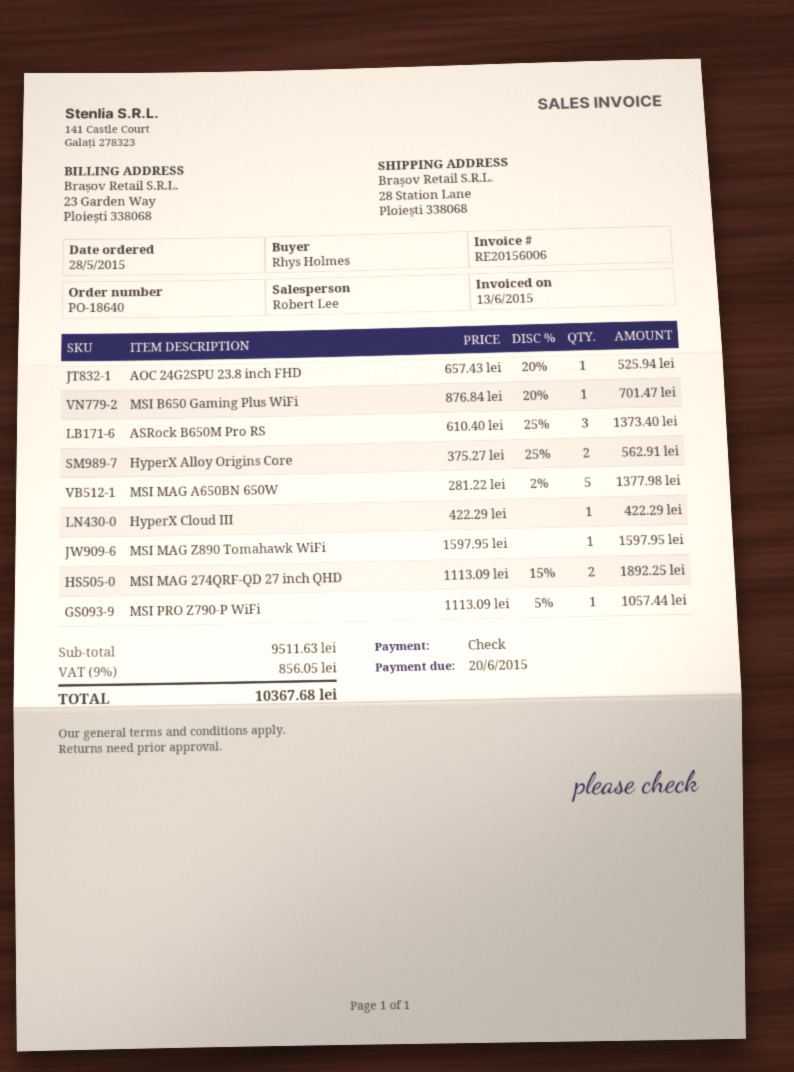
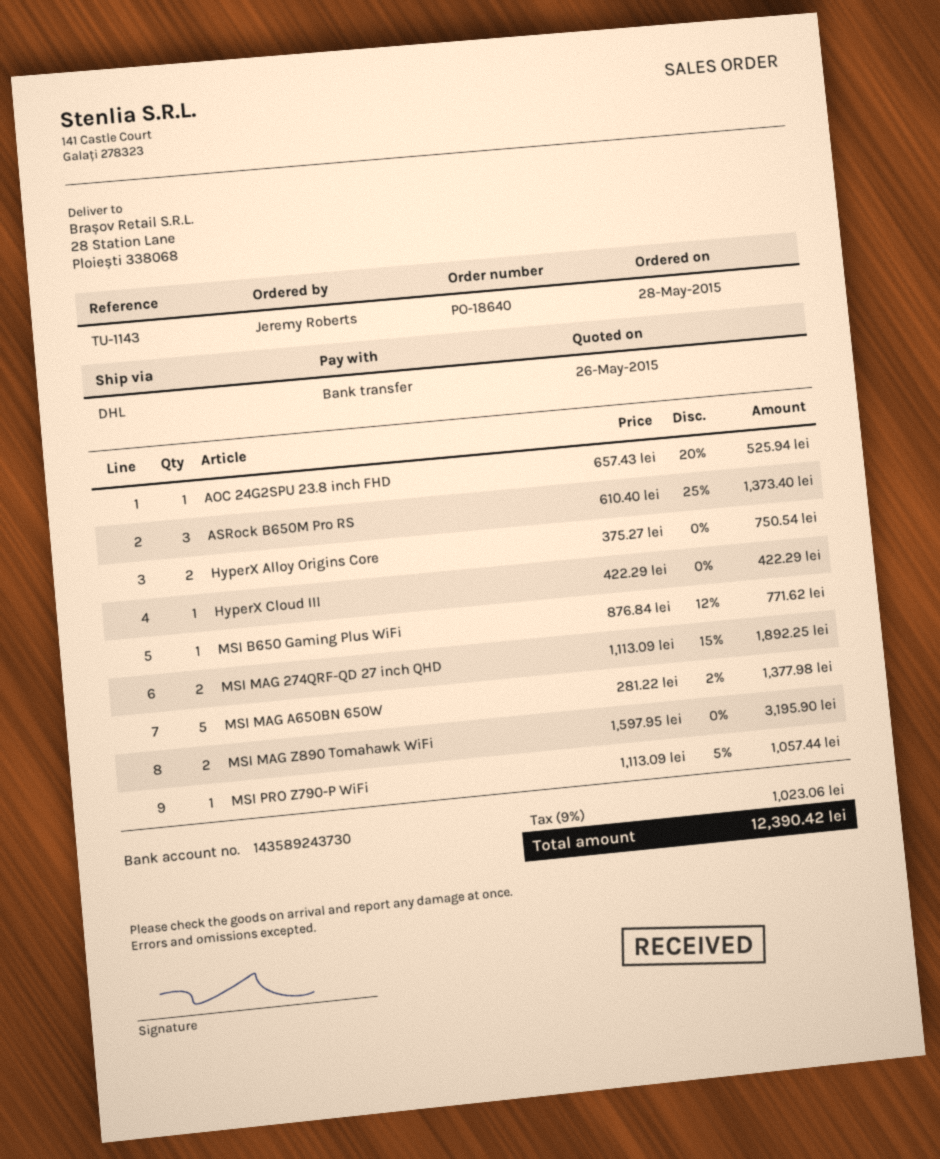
ordered by: Rhys Holmes -> Jeremy Roberts
payment method: cheque -> bank transfer
MSI B650 Gaming Plus WiFi: 1 x 876.84 - 20% = 701.47 -> 1 x 876.84 - 12% = 771.62
HyperX Alloy Origins Core: 2 x 375.27 - 25% = 562.91 -> 2 x 375.27 = 750.54
MSI MAG Z890 Tomahawk WiFi: 1 x 1597.95 = 1597.95 -> 2 x 1597.95 = 3195.90
tax: 9% = 856.05 -> 9% = 1023.06
total: 10367.68 -> 12390.42

